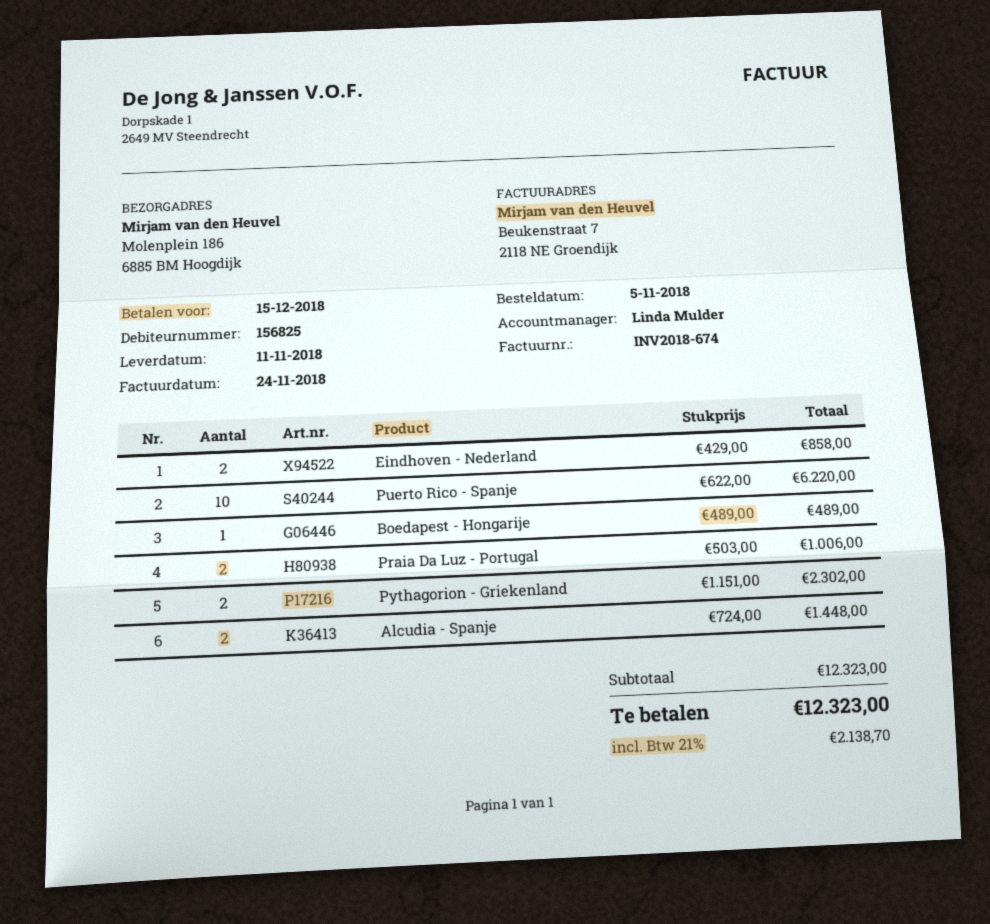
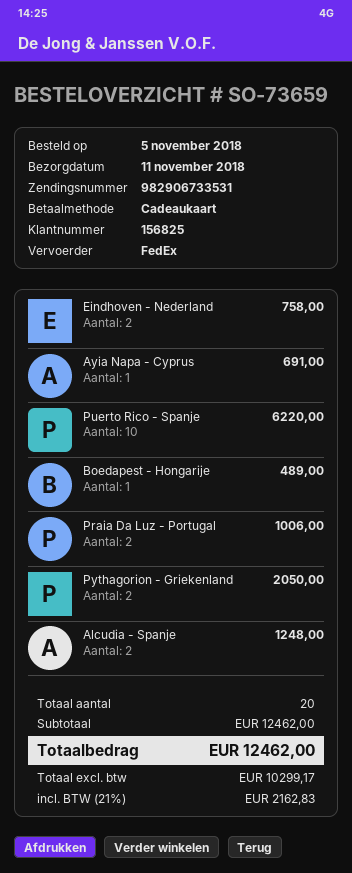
Eindhoven - Nederland: 2 for 858.00 -> 2 for 758.00
Pythagorion - Griekenland: 2 for 2302.00 -> 2 for 2050.00
Alcudia - Spanje: 2 for 1448.00 -> 2 for 1248.00
Ayia Napa - Cyprus: none -> 1 for 691.00
subtotal: 12323.00 -> 12462.00
tax: 21% = 2138.70 -> 21% = 2162.83
total: 12323.00 -> 12462.00

